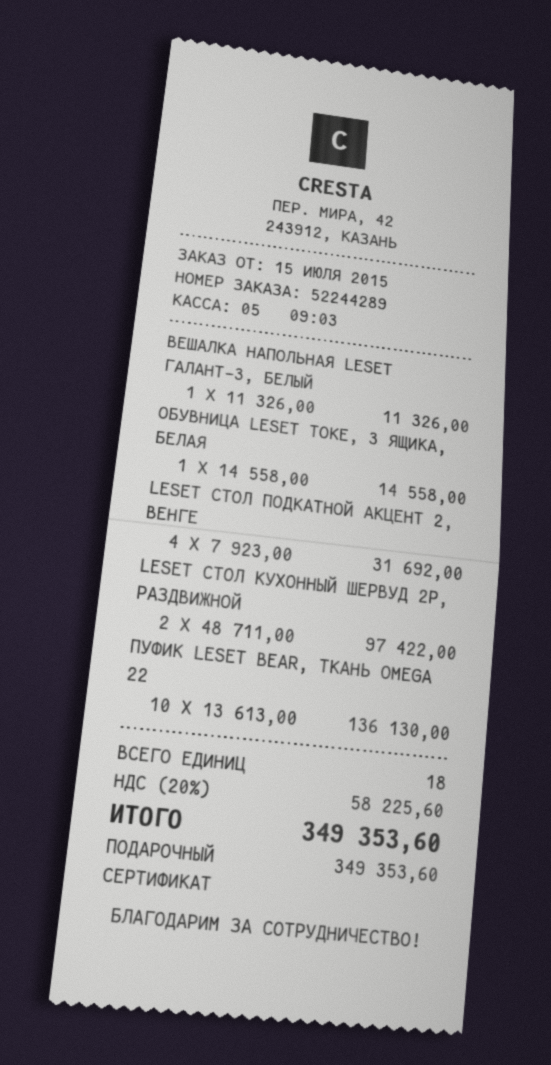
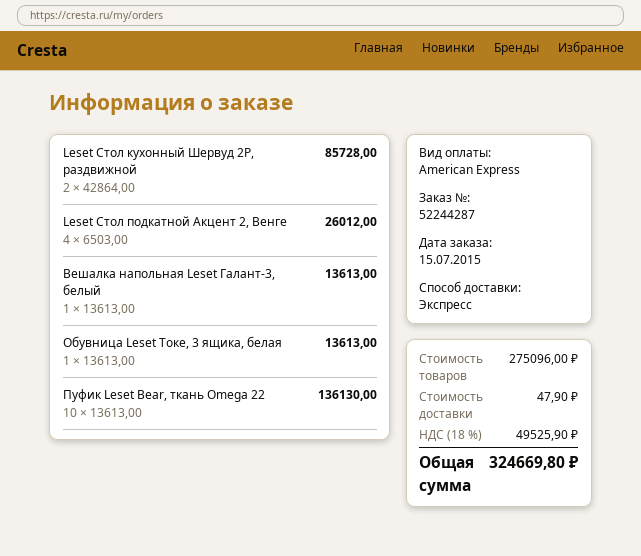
order number: 52244289 -> 52244287
payment method: gift card -> American Express
ВЕШАЛКА НАПОЛЬНАЯ LESET ГАЛАНТ-3, БЕЛЫЙ: 1 x 11326.00 = 11326.00 -> 1 x 13613.00 = 13613.00
ОБУВНИЦА LESET ТОКЕ, 3 ЯЩИКА, БЕЛАЯ: 1 x 14558.00 = 14558.00 -> 1 x 13613.00 = 13613.00
LESET СТОЛ ПОДКАТНОЙ АКЦЕНТ 2, ВЕНГЕ: 4 x 7923.00 = 31692.00 -> 4 x 6503.00 = 26012.00
LESET СТОЛ КУХОННЫЙ ШЕРВУД 2Р, РАЗДВИЖНОЙ: 2 x 48711.00 = 97422.00 -> 2 x 42864.00 = 85728.00
shipping: none -> 47.90
tax: 20% = 58225.60 -> 18% = 49525.90
total: 349353.60 -> 324669.80

